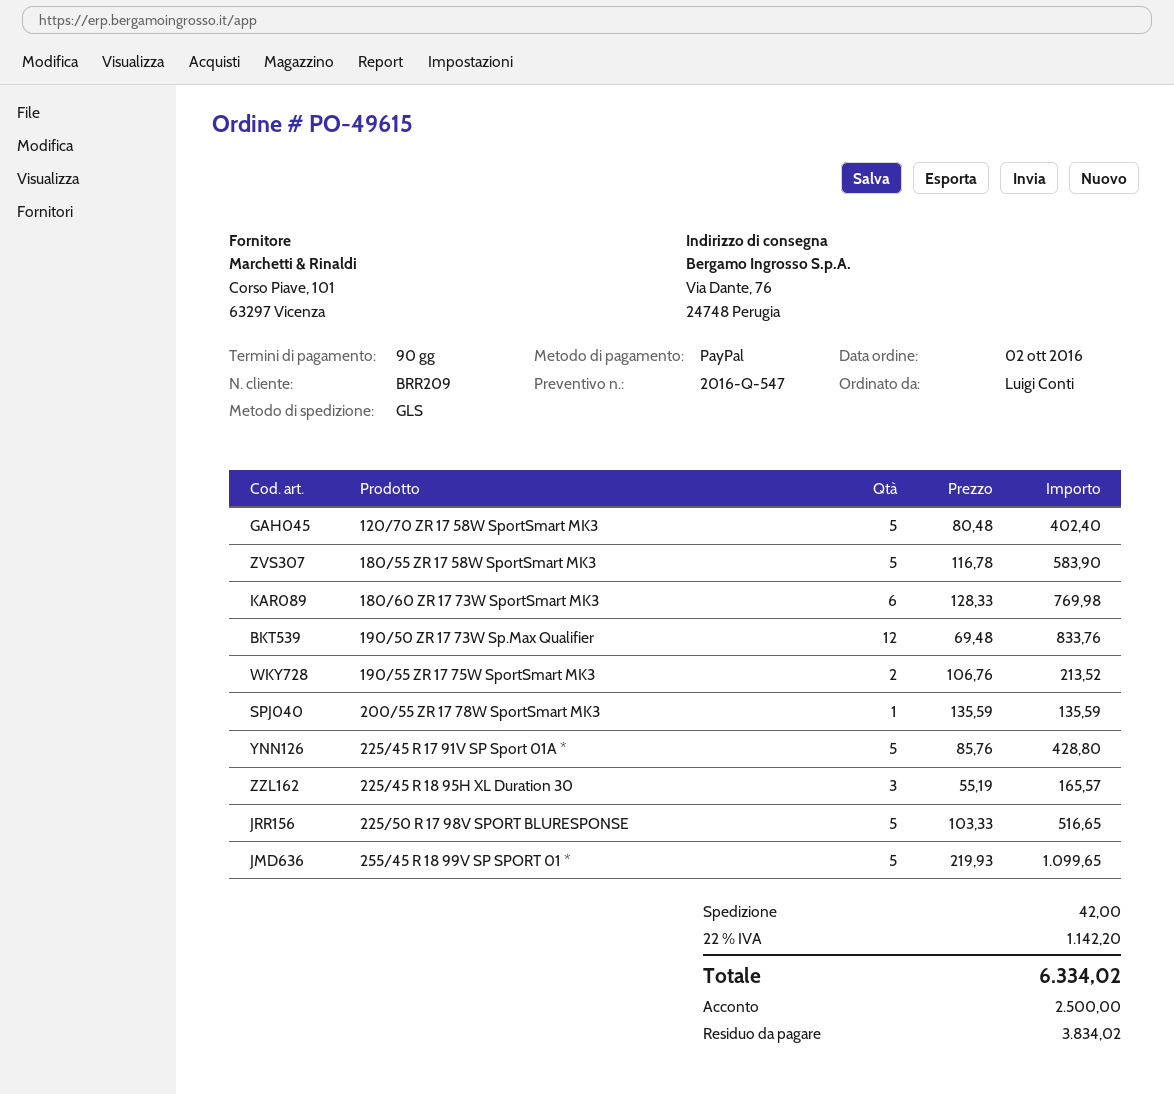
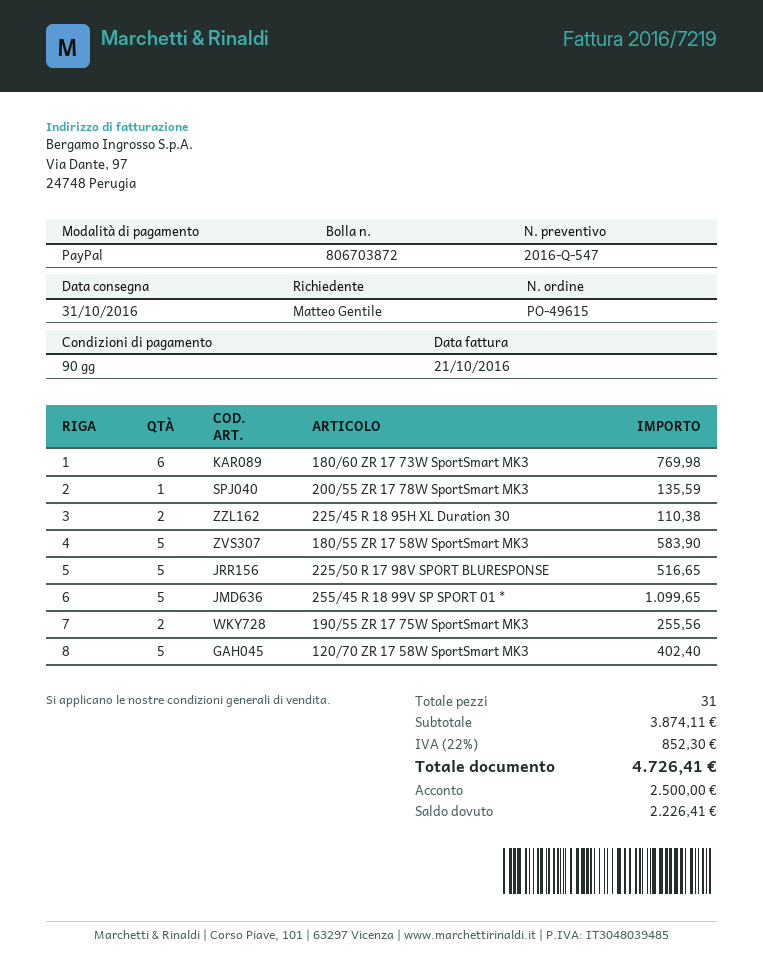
ordered by: Luigi Conti -> Matteo Gentile
190/50 ZR 17 73W Sp.Max Qualifier: 12 for 833.76 -> none
190/55 ZR 17 75W SportSmart MK3: 2 for 213.52 -> 2 for 255.56
225/45 R 17 91V SP Sport 01A *: 5 for 428.80 -> none
225/45 R 18 95H XL Duration 30: 3 for 165.57 -> 2 for 110.38
shipping: 42.00 -> none
tax: 22% = 1142.20 -> 22% = 852.30
total: 6334.02 -> 4726.41
balance: 3834.02 -> 2226.41

